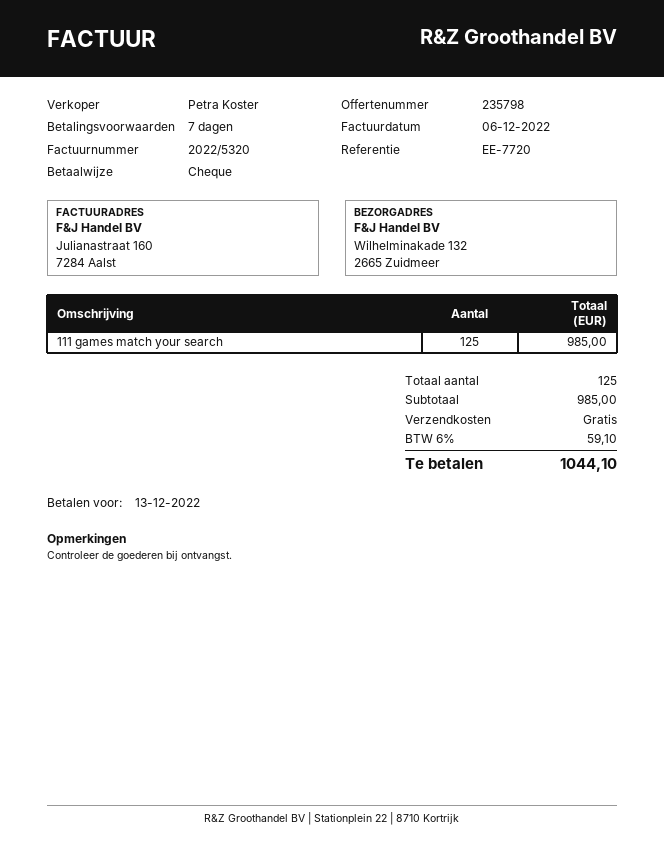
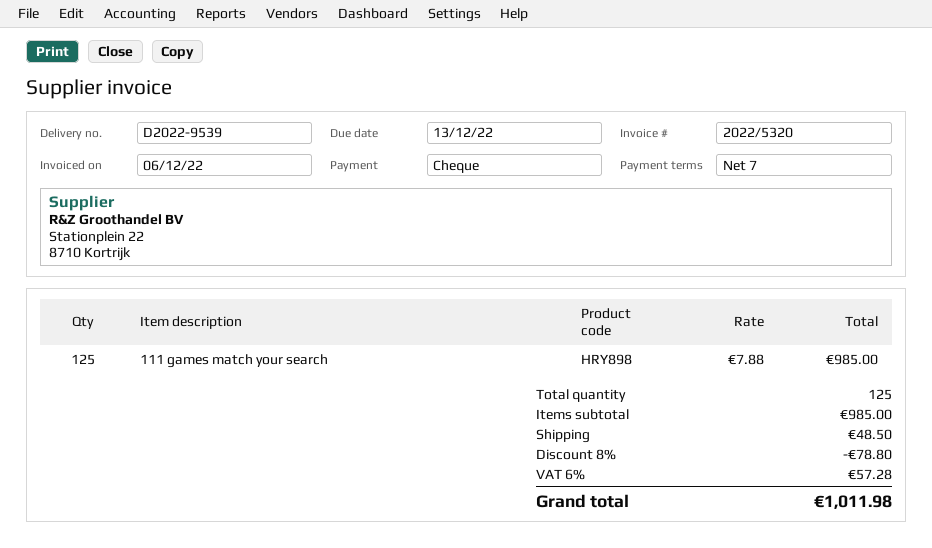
discount: none -> 8% = 78.80
shipping: 0.00 -> 48.50
tax: 6% = 59.10 -> 6% = 57.28
total: 1044.10 -> 1011.98

